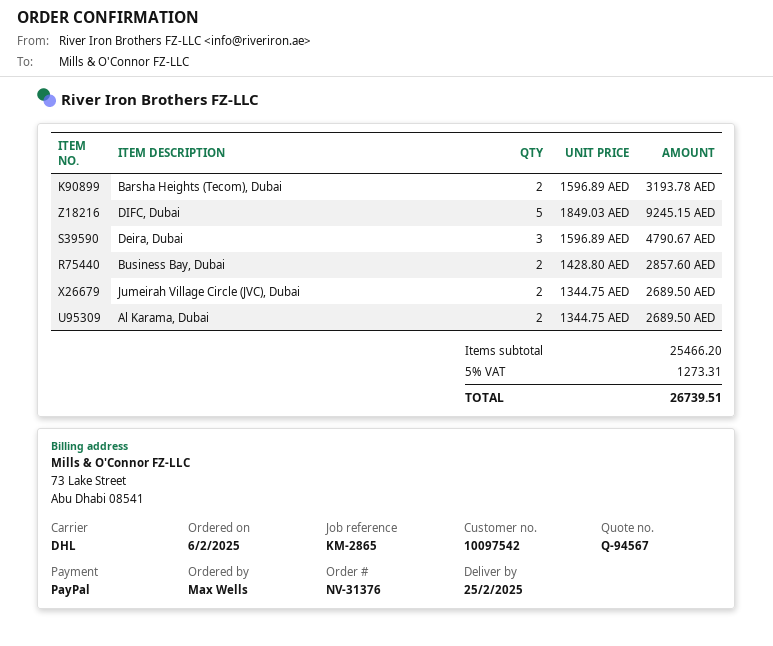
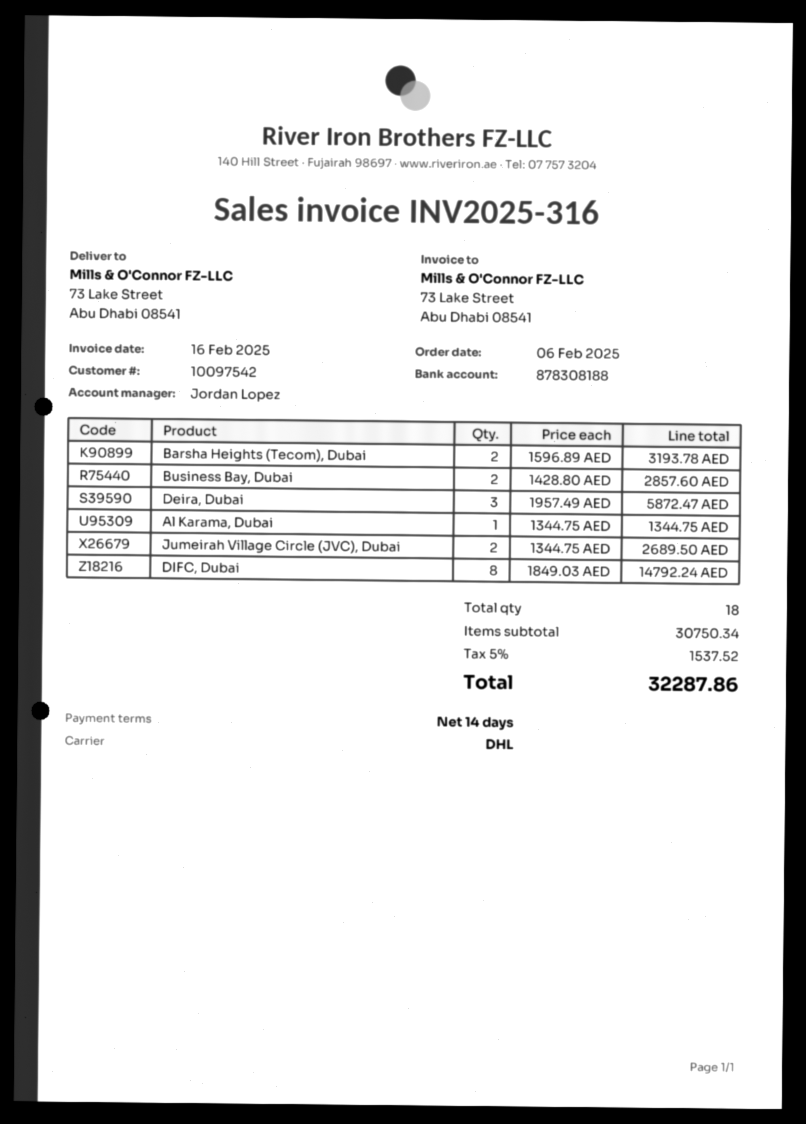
DIFC, Dubai: 5 x 1849.03 = 9245.15 -> 8 x 1849.03 = 14792.24
Deira, Dubai: 3 x 1596.89 = 4790.67 -> 3 x 1957.49 = 5872.47
Al Karama, Dubai: 2 x 1344.75 = 2689.50 -> 1 x 1344.75 = 1344.75
subtotal: 25466.20 -> 30750.34
tax: 5% = 1273.31 -> 5% = 1537.52
total: 26739.51 -> 32287.86

